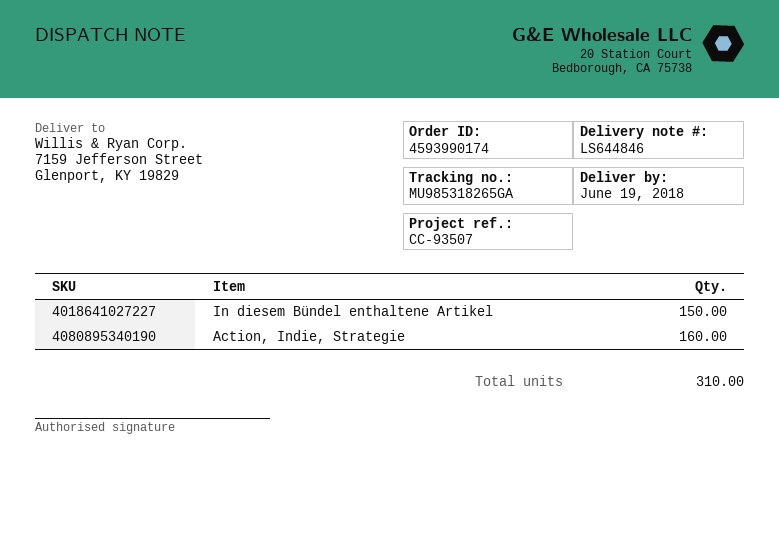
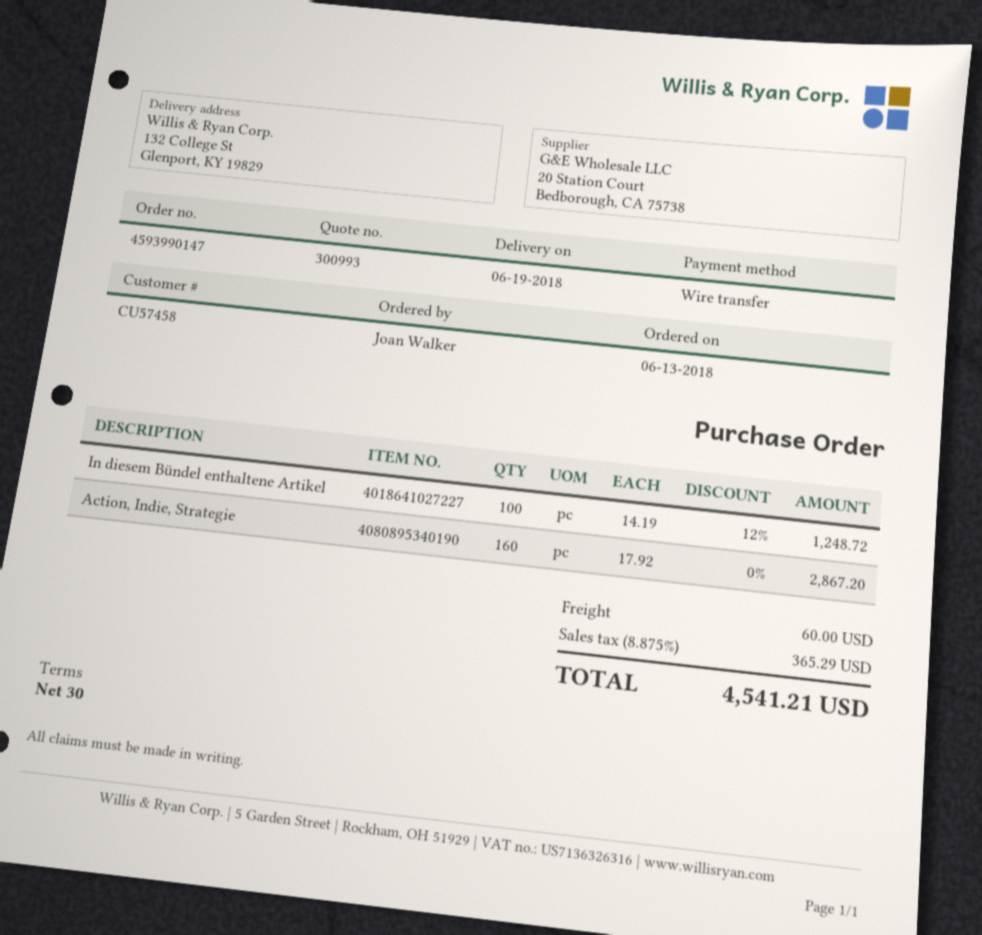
order number: 4593990174 -> 4593990147
ship to: 7159 Jefferson Street, Glenport, KY 19829 -> 132 College St, Glenport, KY 19829
In diesem Bündel enthaltene Artikel: 150 -> 100

